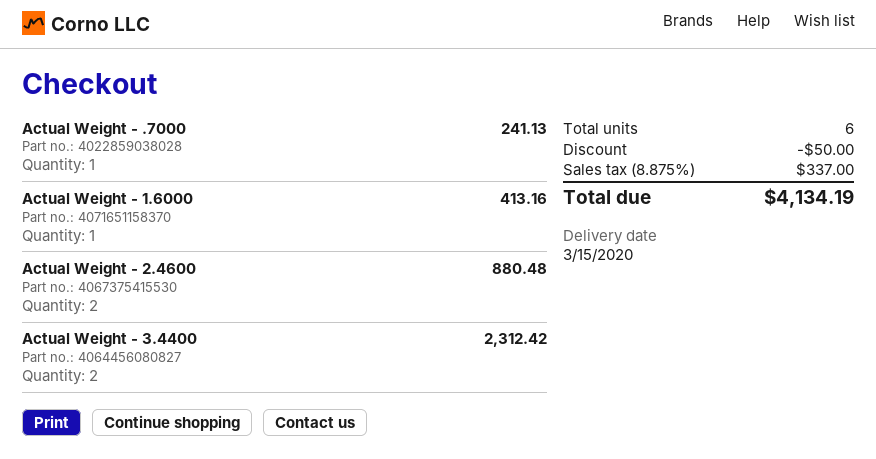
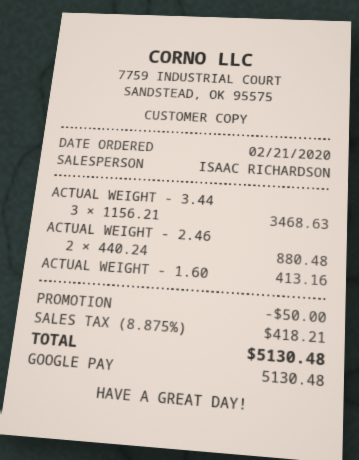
Actual Weight - .7000: 1 for 241.13 -> none
Actual Weight - 3.4400: 2 for 2312.42 -> 3 for 3468.63
tax: 8.875% = 337.00 -> 8.875% = 418.21
total: 4134.19 -> 5130.48

